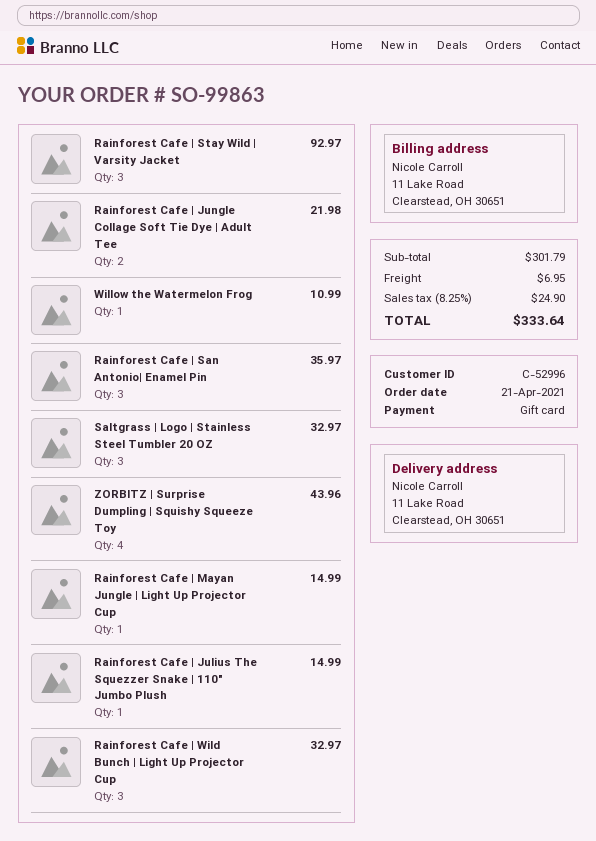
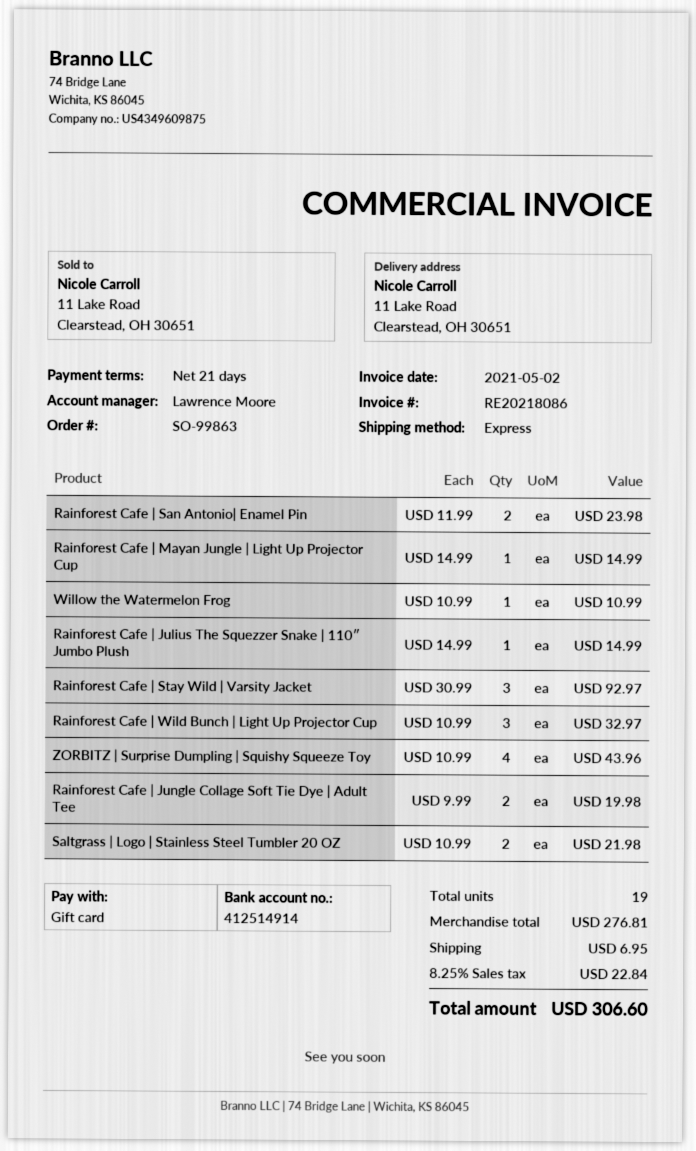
Rainforest Cafe | Jungle Collage Soft Tie Dye | Adult Tee: 2 for 21.98 -> 2 for 19.98
Rainforest Cafe | San Antonio| Enamel Pin: 3 for 35.97 -> 2 for 23.98
Saltgrass | Logo | Stainless Steel Tumbler 20 OZ: 3 for 32.97 -> 2 for 21.98
subtotal: 301.79 -> 276.81
tax: 8.25% = 24.90 -> 8.25% = 22.84
total: 333.64 -> 306.60

